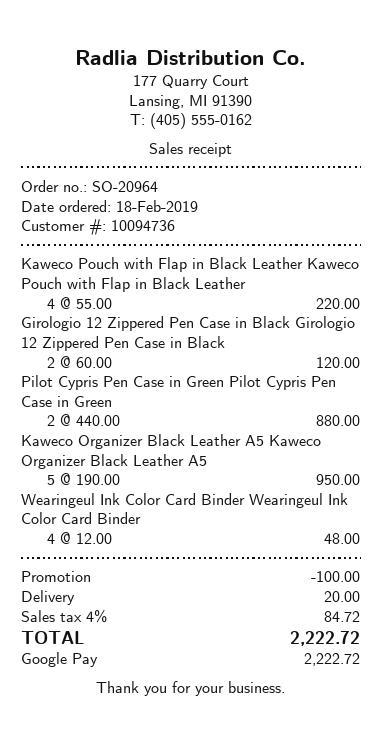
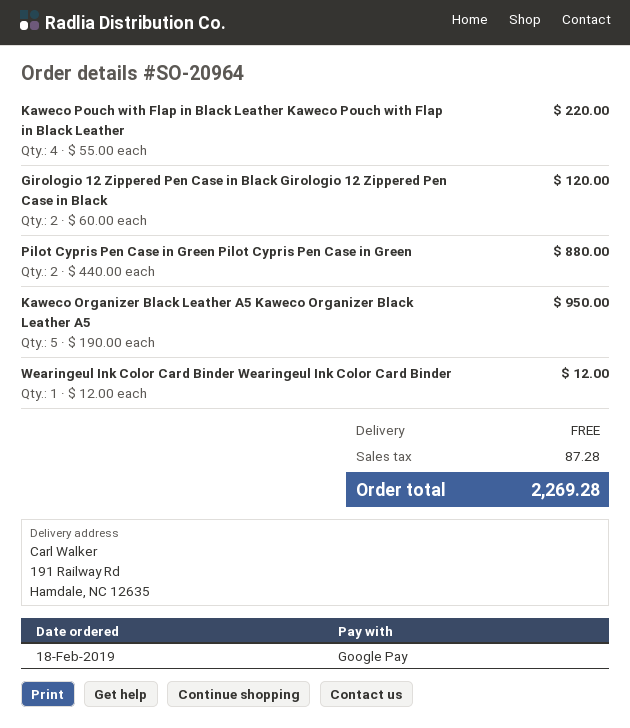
Wearingeul Ink Color Card Binder Wearingeul Ink Color Card Binder: 4 x 12.00 = 48.00 -> 1 x 12.00 = 12.00
discount: 100.00 -> none
shipping: 20.00 -> 0.00
tax: 84.72 -> 87.28
total: 2222.72 -> 2269.28

